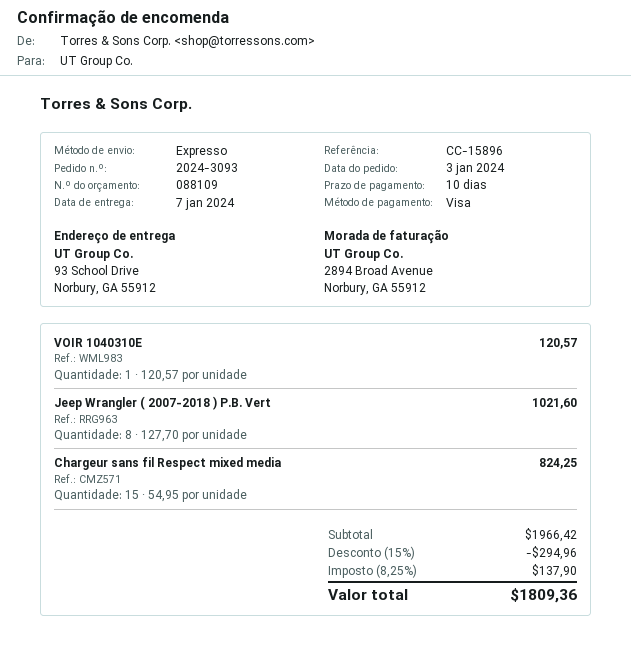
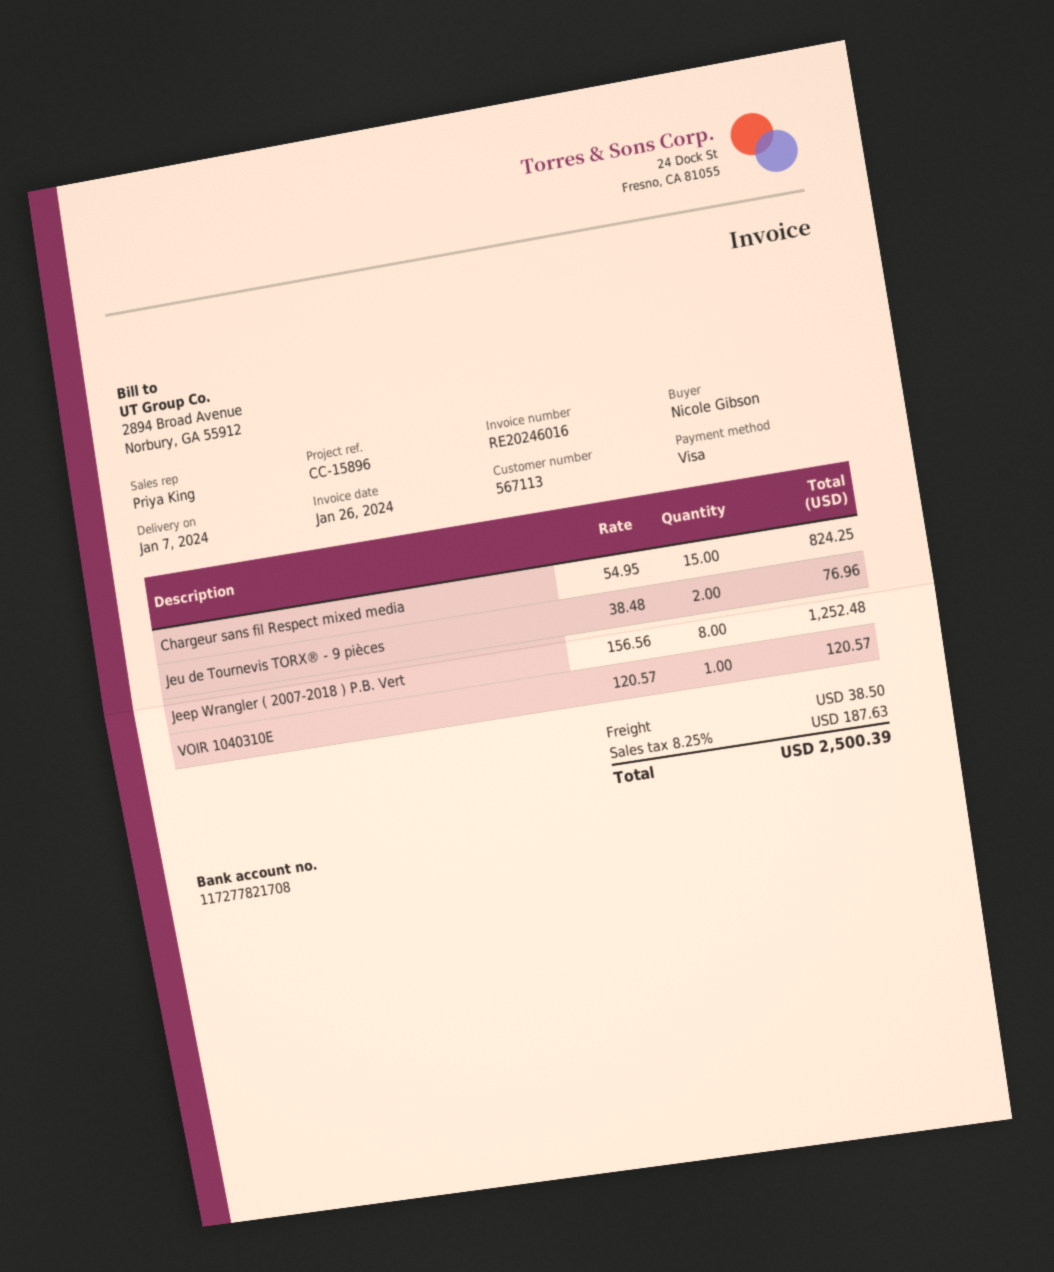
Jeep Wrangler ( 2007-2018 ) P.B. Vert: 8 x 127.70 = 1021.60 -> 8 x 156.56 = 1252.48
Jeu de Tournevis TORX® - 9 pièces: none -> 2 x 38.48 = 76.96
discount: 15% = 294.96 -> none
shipping: none -> 38.50
tax: 8.25% = 137.90 -> 8.25% = 187.63
total: 1809.36 -> 2500.39

